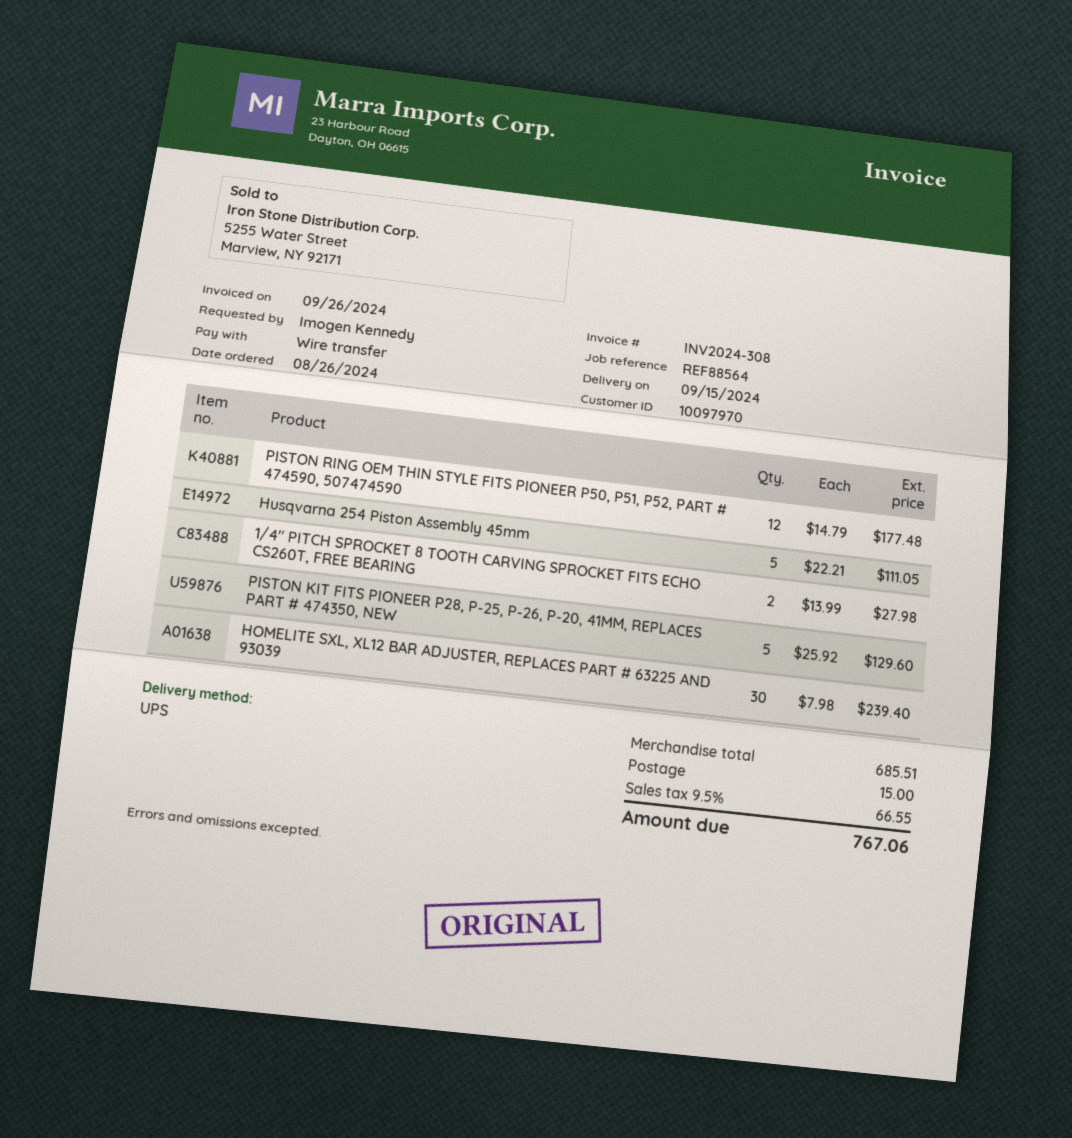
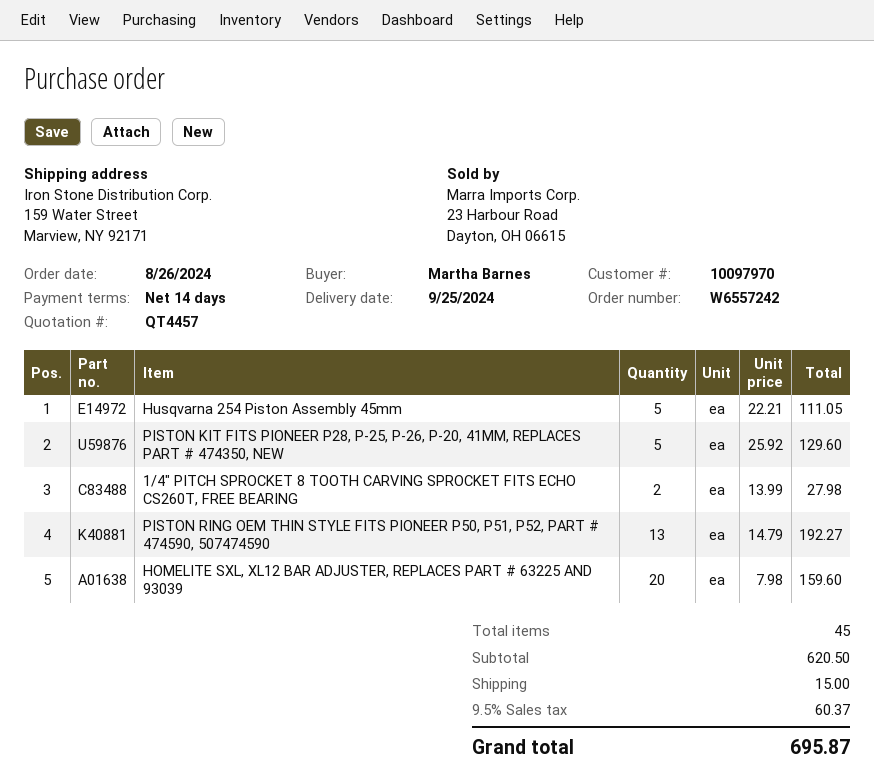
delivery date: 2024-09-15 -> 2024-09-25
ordered by: Imogen Kennedy -> Martha Barnes
PISTON RING OEM THIN STYLE FITS PIONEER P50, P51, P52, PART # 474590, 507474590: 12 x 14.79 = 177.48 -> 13 x 14.79 = 192.27
HOMELITE SXL, XL12 BAR ADJUSTER, REPLACES PART # 63225 AND 93039: 30 x 7.98 = 239.40 -> 20 x 7.98 = 159.60
subtotal: 685.51 -> 620.50
tax: 9.5% = 66.55 -> 9.5% = 60.37
total: 767.06 -> 695.87

